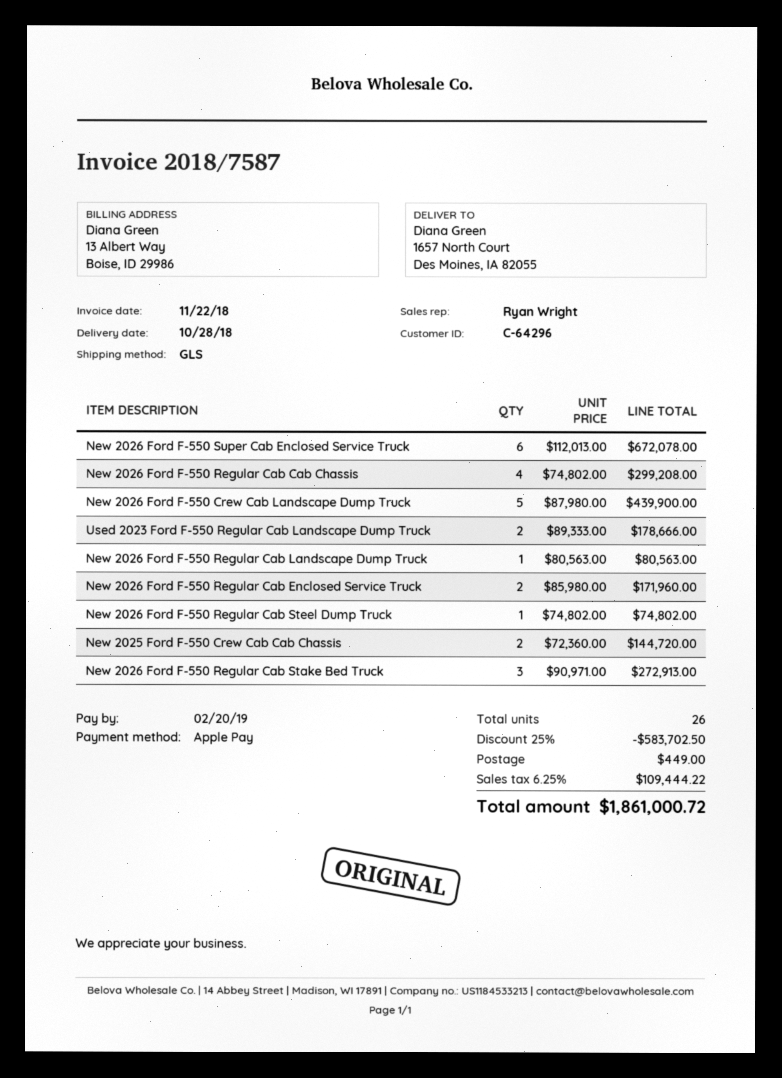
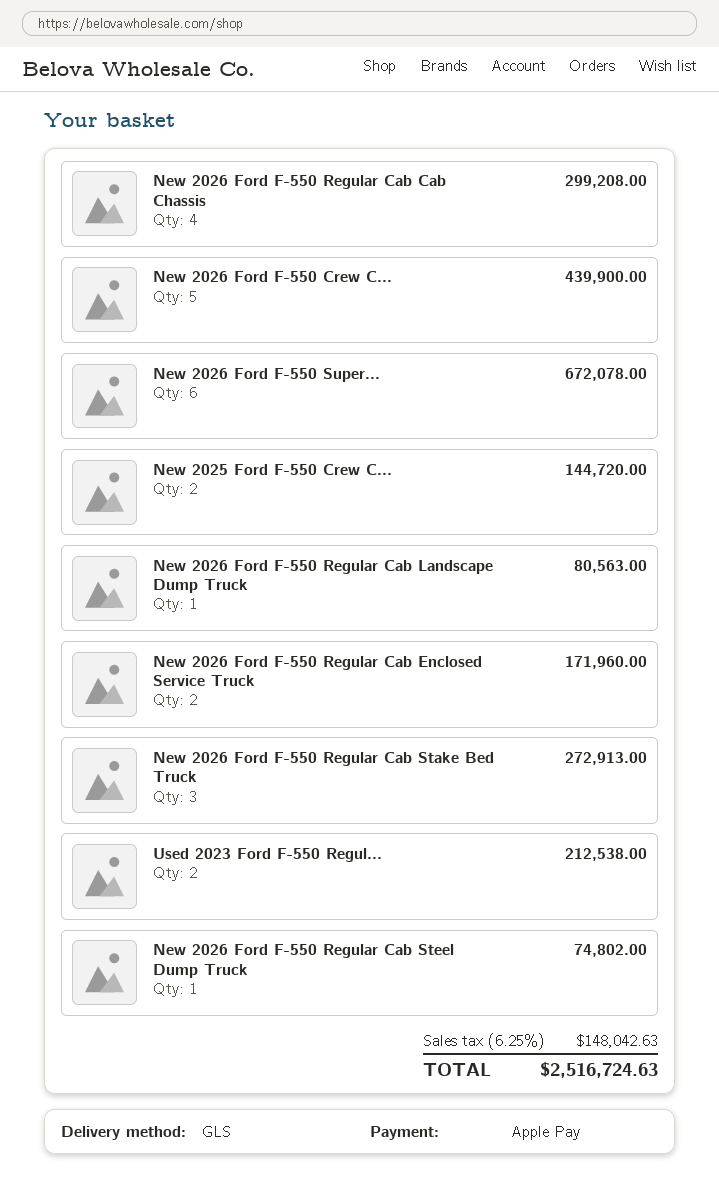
Used 2023 Ford F-550 Regular Cab Landscape Dump Truck: 2 for 178666.00 -> 2 for 212538.00
discount: 25% = 583702.50 -> none
shipping: 449.00 -> none
tax: 6.25% = 109444.22 -> 6.25% = 148042.63
total: 1861000.72 -> 2516724.63

